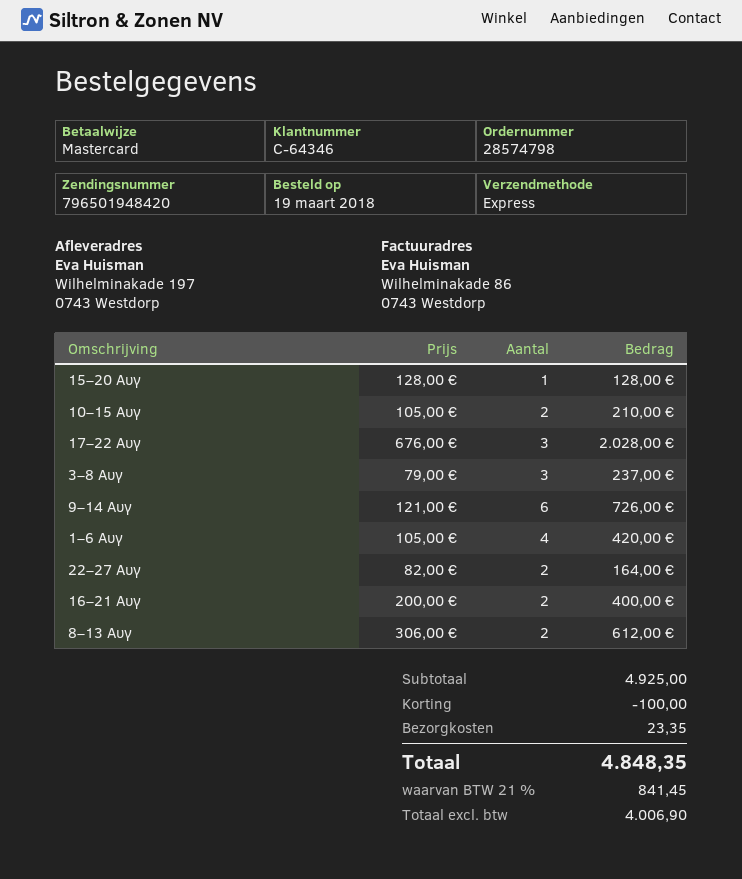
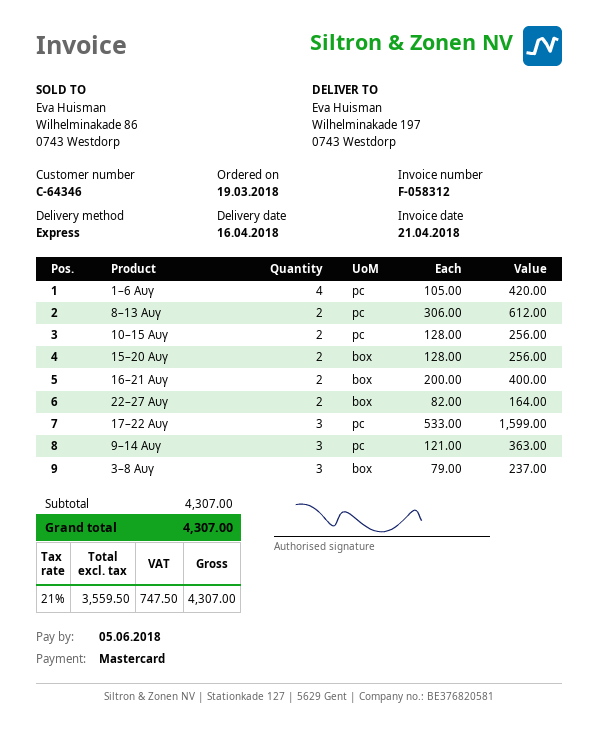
15–20 Αυγ: 1 x 128.00 = 128.00 -> 2 x 128.00 = 256.00
10–15 Αυγ: 2 x 105.00 = 210.00 -> 2 x 128.00 = 256.00
17–22 Αυγ: 3 x 676.00 = 2028.00 -> 3 x 533.00 = 1599.00
9–14 Αυγ: 6 x 121.00 = 726.00 -> 3 x 121.00 = 363.00
subtotal: 4925.00 -> 4307.00
discount: 100.00 -> none
shipping: 23.35 -> none
net: 4006.90 -> 3559.50
tax: 21% = 841.45 -> 21% = 747.50
total: 4848.35 -> 4307.00

